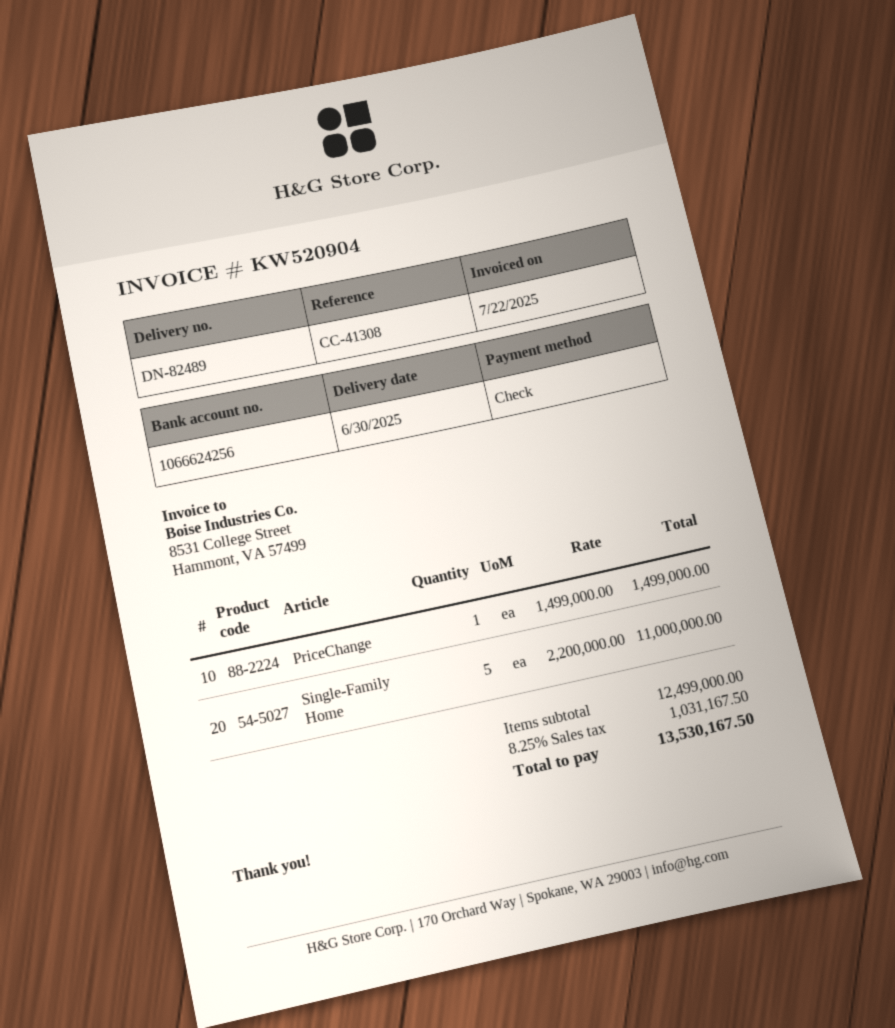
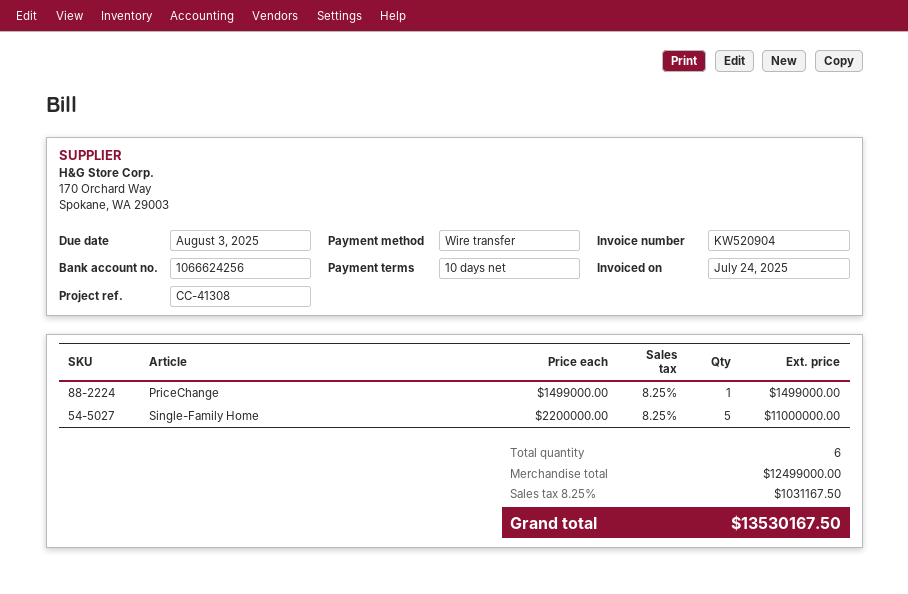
invoice date: 2025-07-22 -> 2025-07-24
payment method: cheque -> bank transfer

